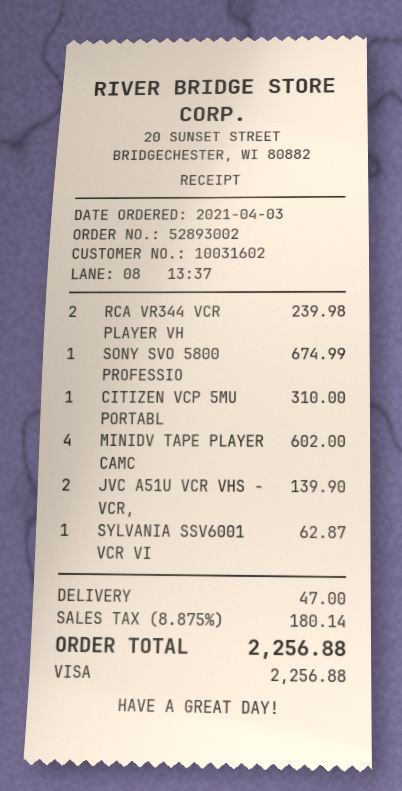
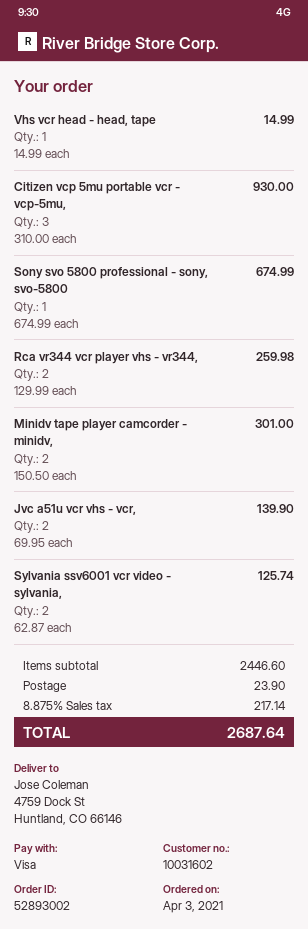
RCA VR344 VCR PLAYER VH: 2 for 239.98 -> 2 for 259.98
CITIZEN VCP 5MU PORTABL: 1 for 310.00 -> 3 for 930.00
MINIDV TAPE PLAYER CAMC: 4 for 602.00 -> 2 for 301.00
SYLVANIA SSV6001 VCR VI: 1 for 62.87 -> 2 for 125.74
Vhs vcr head - head, tape: none -> 1 for 14.99
shipping: 47.00 -> 23.90
tax: 8.875% = 180.14 -> 8.875% = 217.14
total: 2256.88 -> 2687.64

